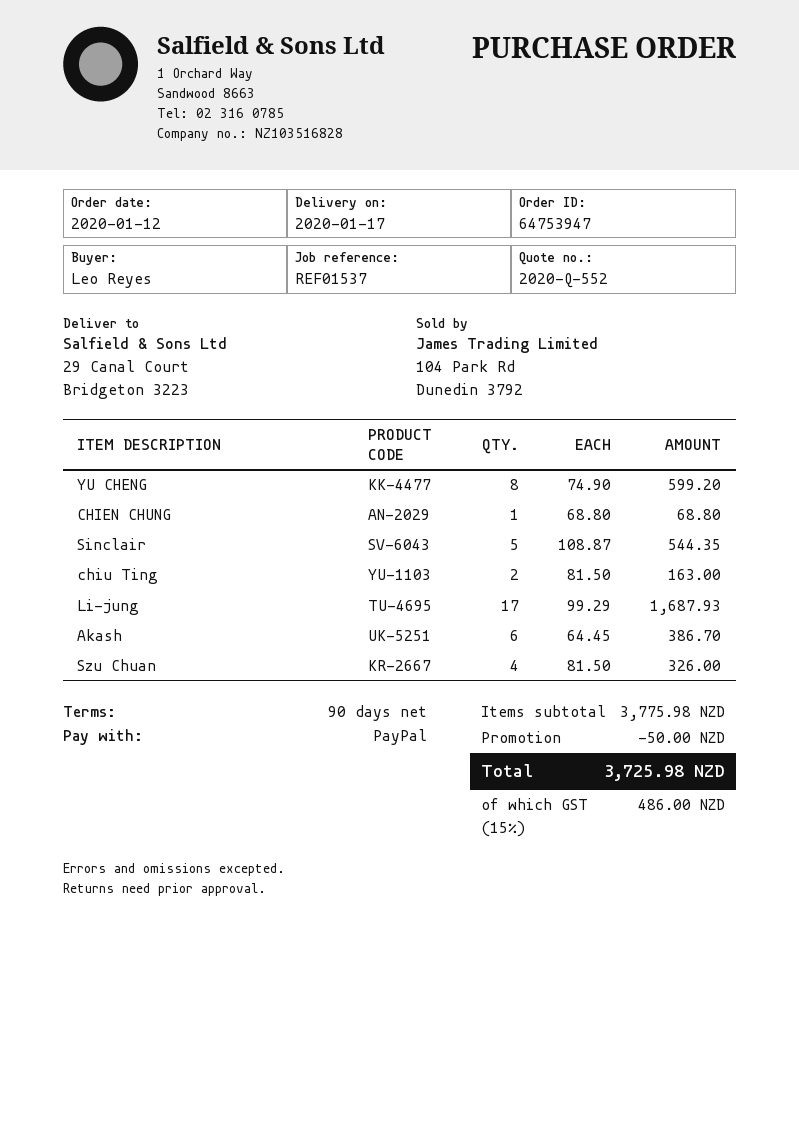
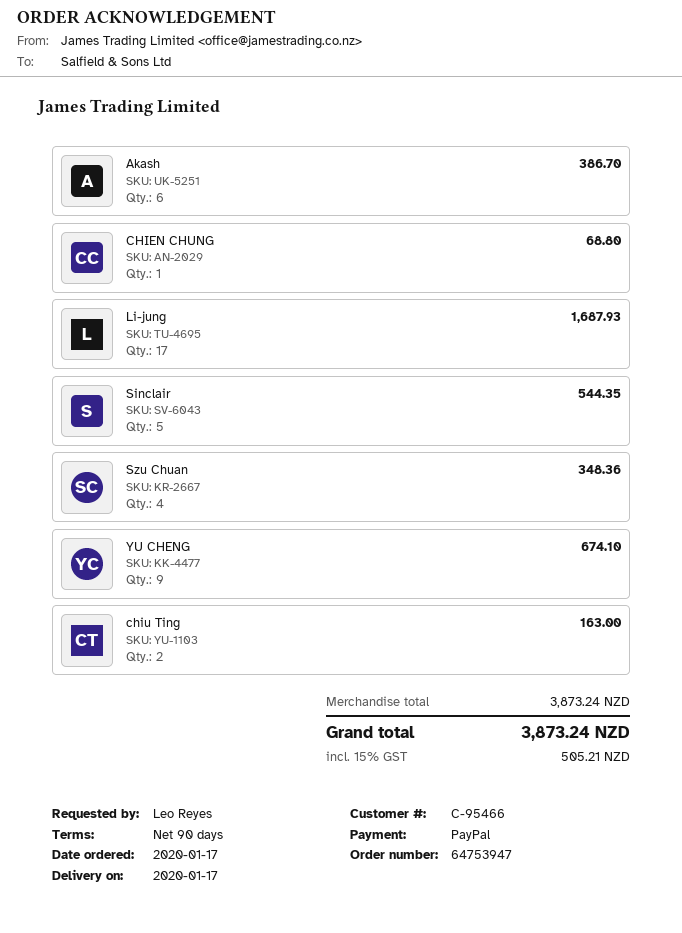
order date: 2020-01-12 -> 2020-01-17
YU CHENG: 8 for 599.20 -> 9 for 674.10
Szu Chuan: 4 for 326.00 -> 4 for 348.36
subtotal: 3775.98 -> 3873.24
discount: 50.00 -> none
tax: 15% = 486.00 -> 15% = 505.21
total: 3725.98 -> 3873.24

